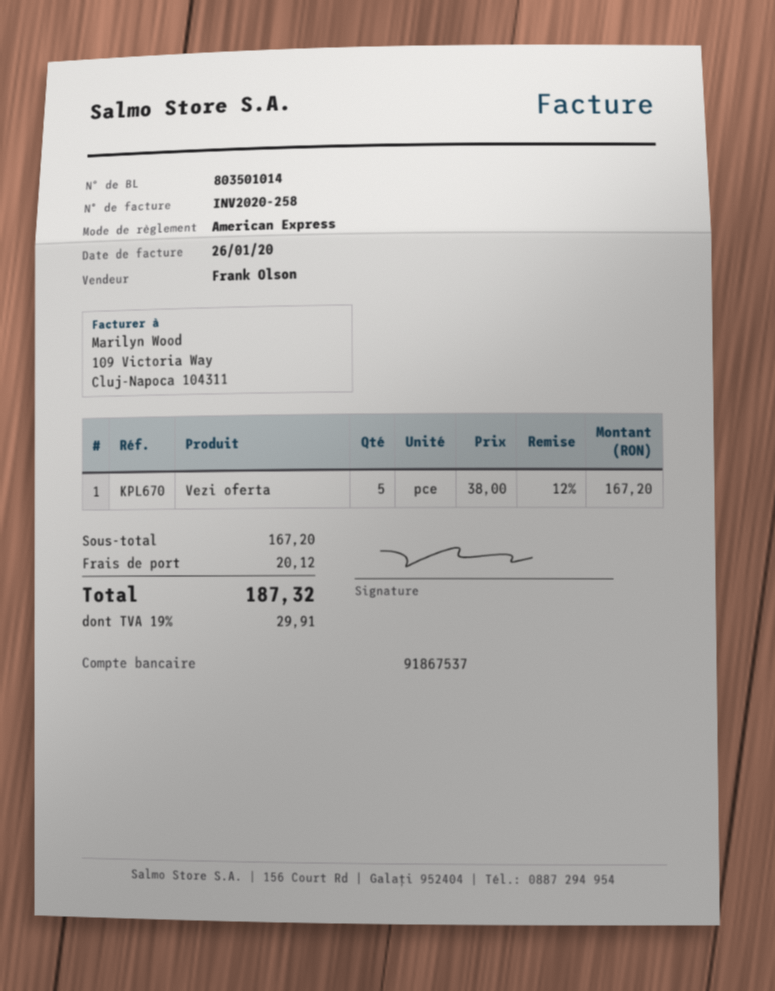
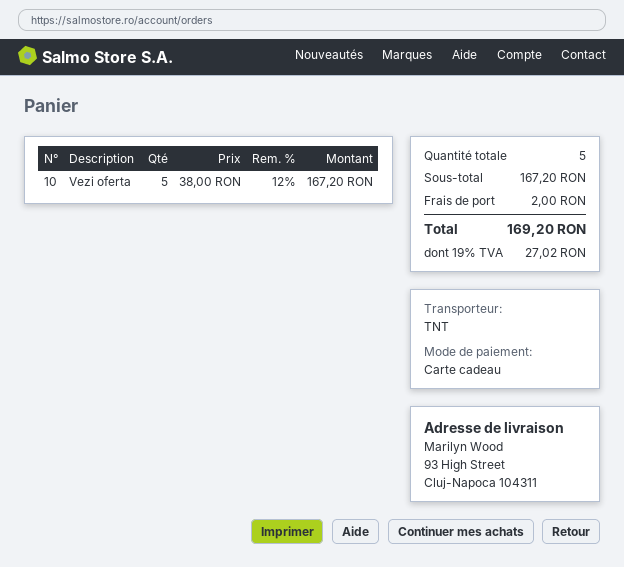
payment method: American Express -> gift card
shipping: 20.12 -> 2.00
tax: 19% = 29.91 -> 19% = 27.02
total: 187.32 -> 169.20

